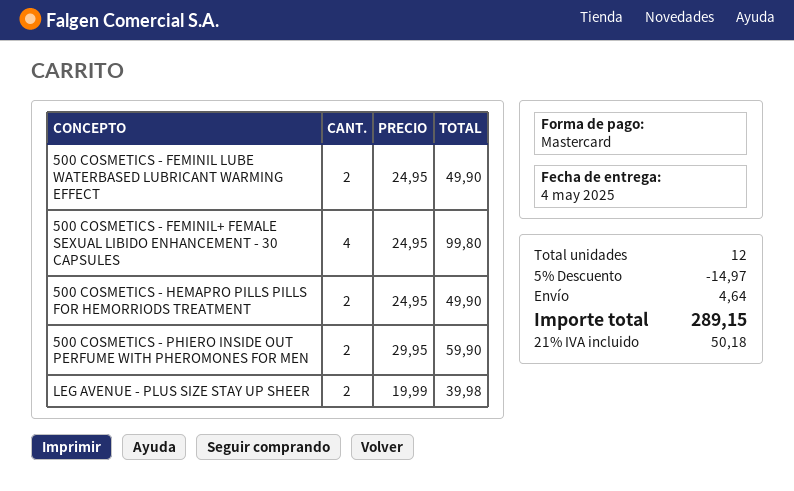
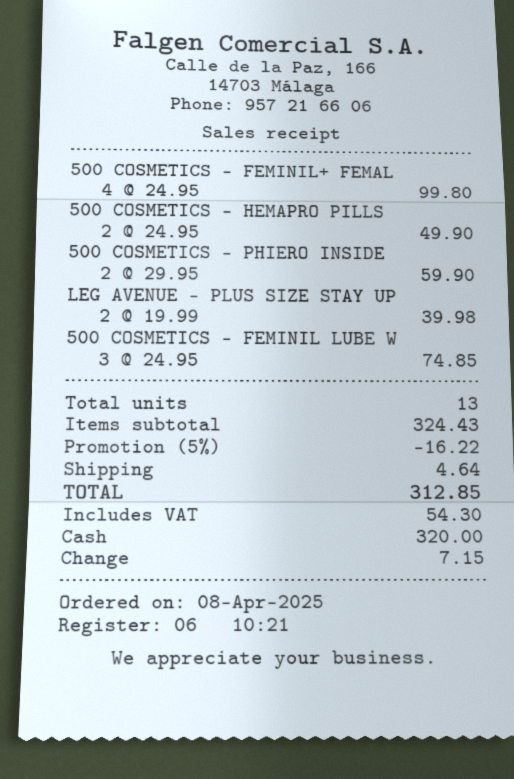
payment method: Mastercard -> cash
500 COSMETICS - FEMINIL LUBE WATERBASED LUBRICANT WARMING EFFECT: 2 x 24.95 = 49.90 -> 3 x 24.95 = 74.85
total quantity: 12 -> 13
discount: 5% = 14.97 -> 5% = 16.22
tax: 50.18 -> 54.30
total: 289.15 -> 312.85

